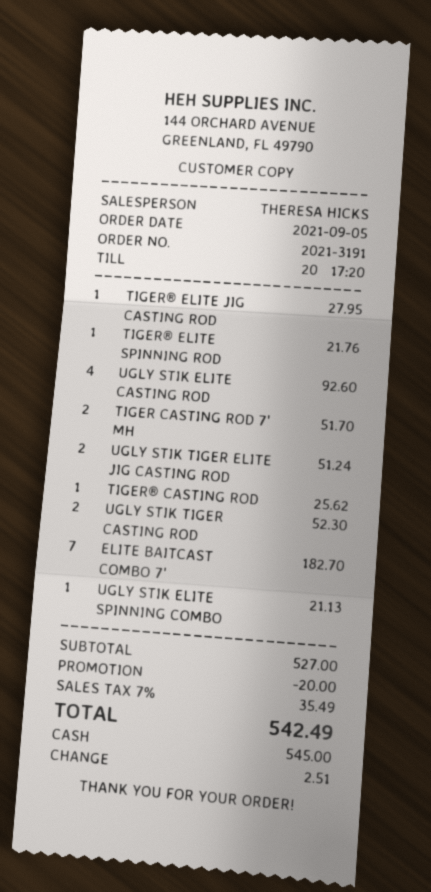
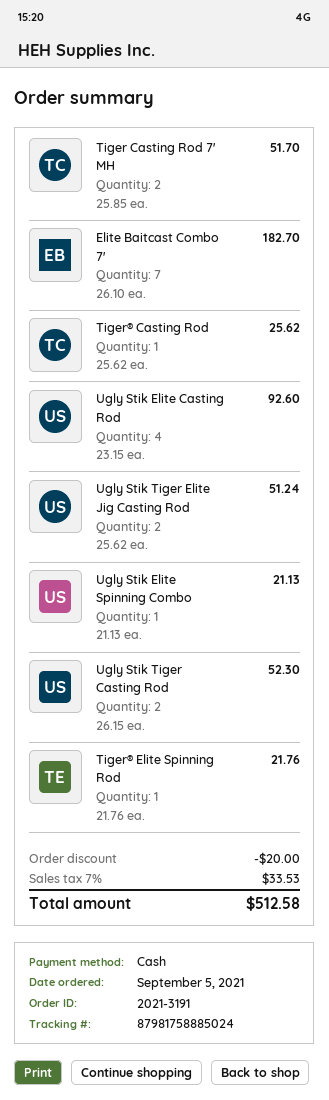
TIGER® ELITE JIG CASTING ROD: 1 for 27.95 -> none
tax: 7% = 35.49 -> 7% = 33.53
total: 542.49 -> 512.58

